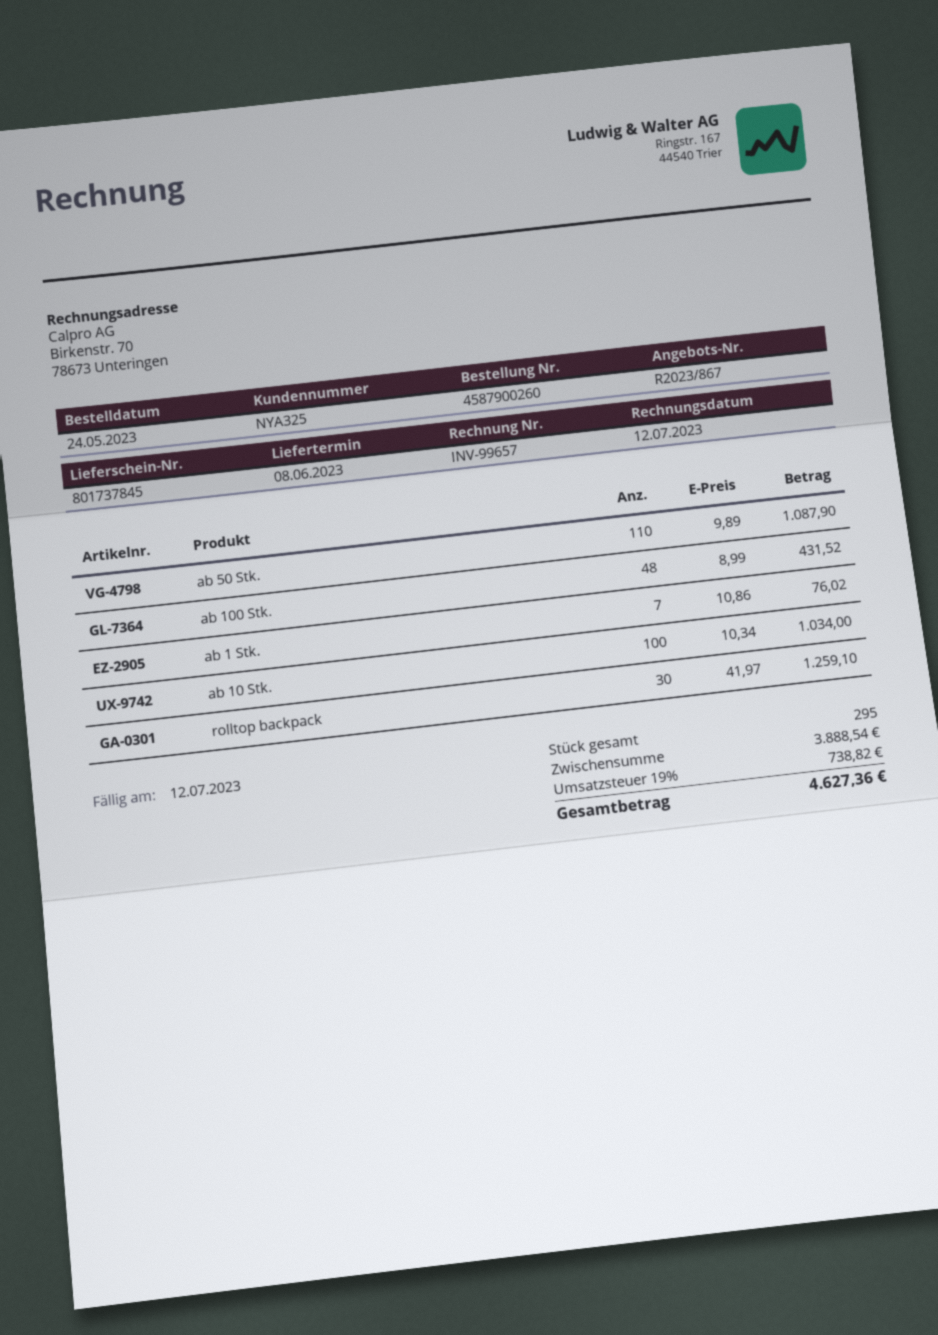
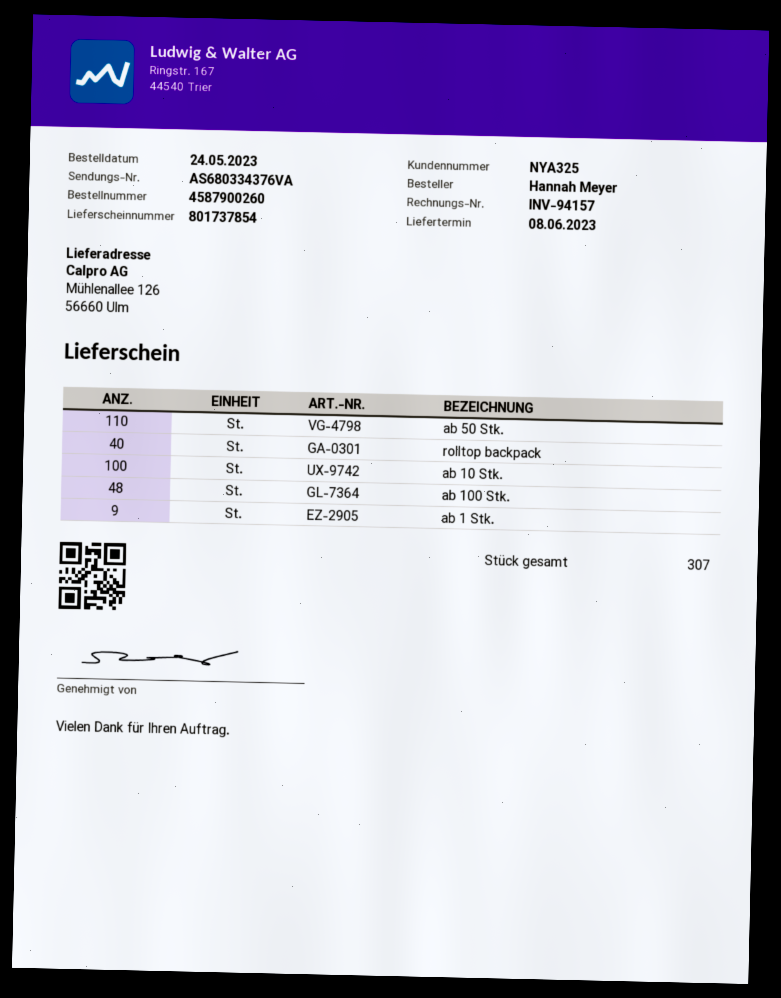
delivery note number: 801737845 -> 801737854
invoice number: INV-99657 -> INV-94157
ab 1 Stk.: 7 -> 9
rolltop backpack: 30 -> 40
total quantity: 295 -> 307

